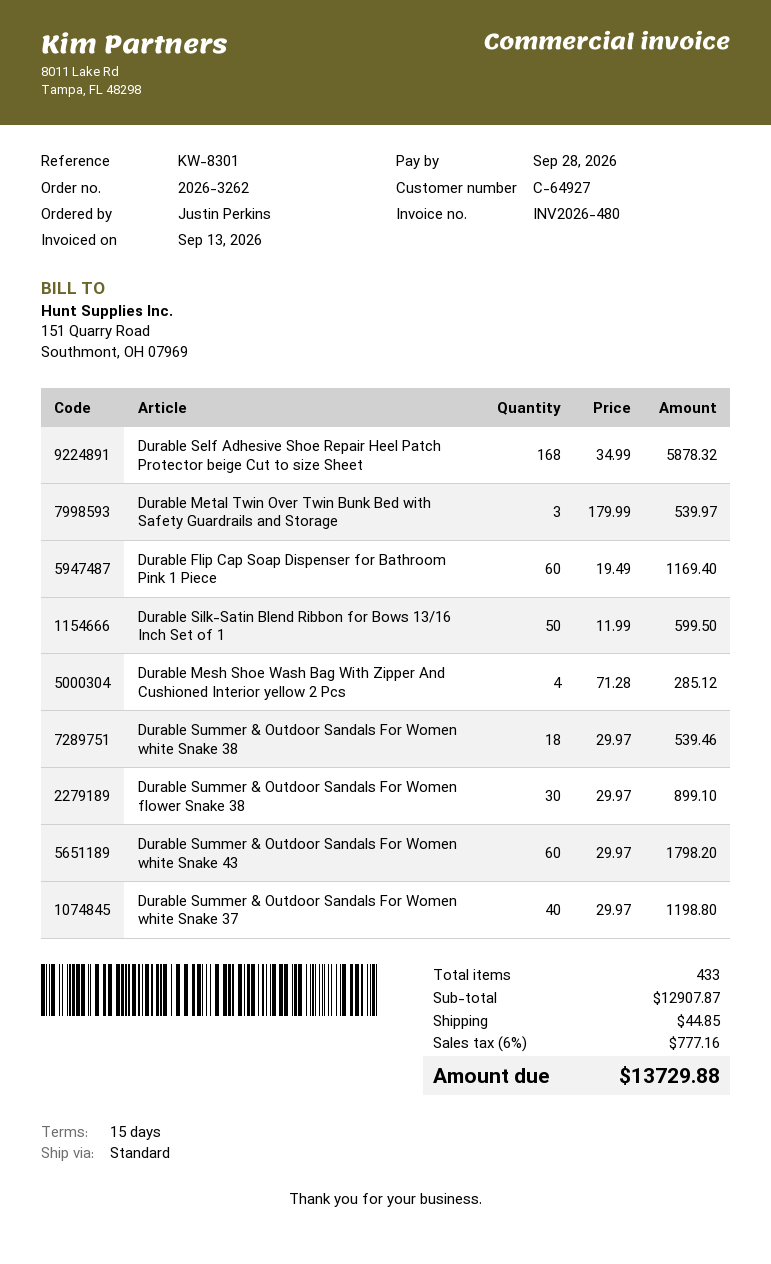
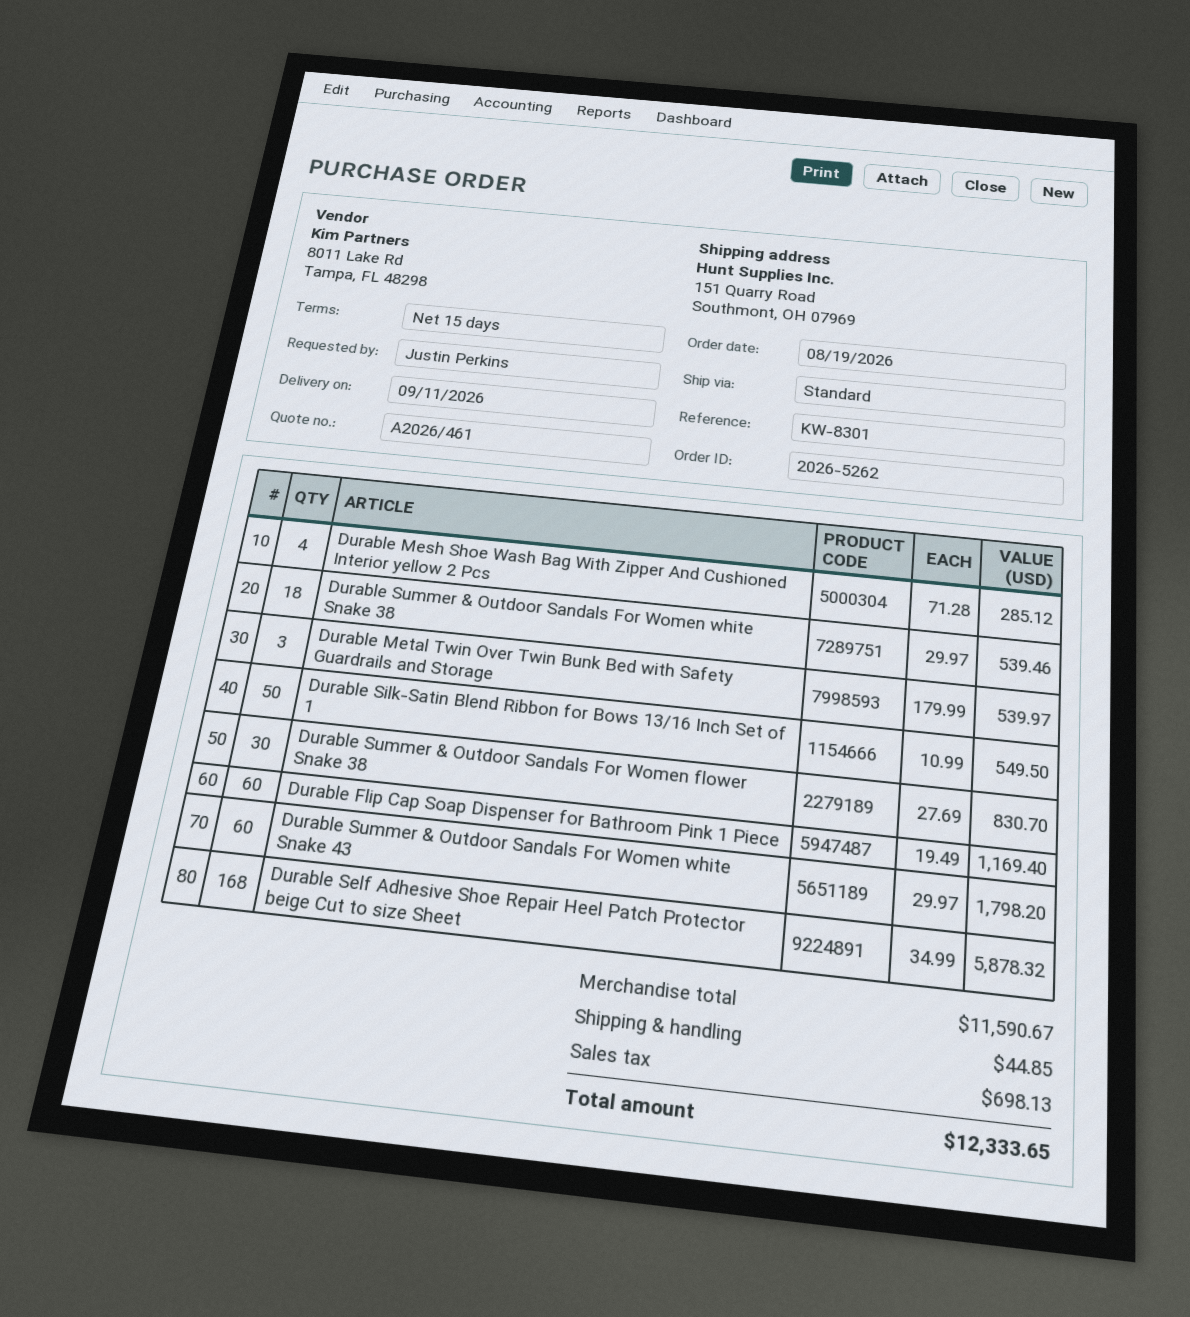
order number: 2026-3262 -> 2026-5262
Durable Silk-Satin Blend Ribbon for Bows 13/16 Inch Set of 1: 50 x 11.99 = 599.50 -> 50 x 10.99 = 549.50
Durable Summer & Outdoor Sandals For Women flower Snake 38: 30 x 29.97 = 899.10 -> 30 x 27.69 = 830.70
Durable Summer & Outdoor Sandals For Women white Snake 37: 40 x 29.97 = 1198.80 -> none
subtotal: 12907.87 -> 11590.67
tax: 777.16 -> 698.13
total: 13729.88 -> 12333.65

